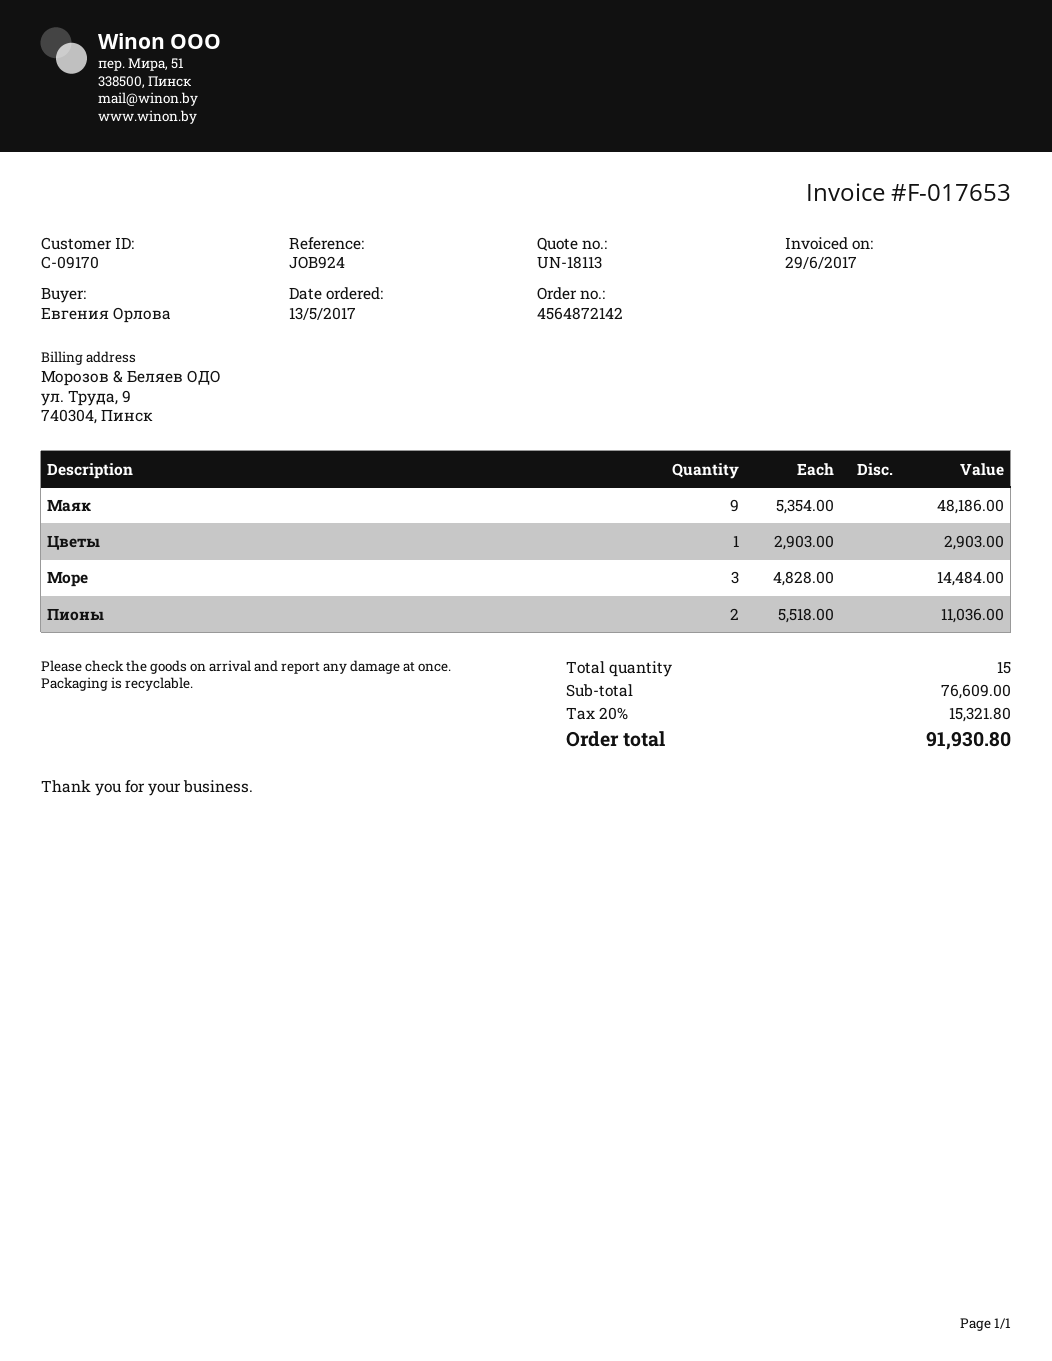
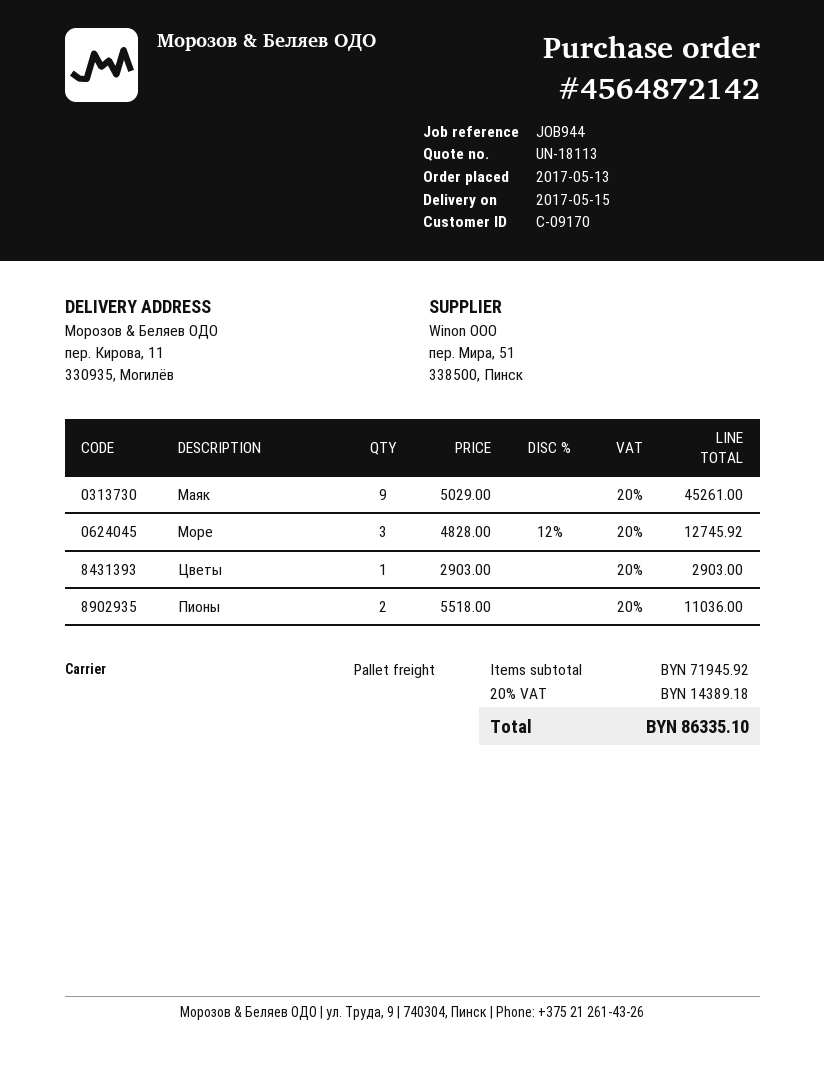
reference: JOB924 -> JOB944
Маяк: 9 x 5354.00 = 48186.00 -> 9 x 5029.00 = 45261.00
Море: 3 x 4828.00 = 14484.00 -> 3 x 4828.00 - 12% = 12745.92
subtotal: 76609.00 -> 71945.92
tax: 20% = 15321.80 -> 20% = 14389.18
total: 91930.80 -> 86335.10

